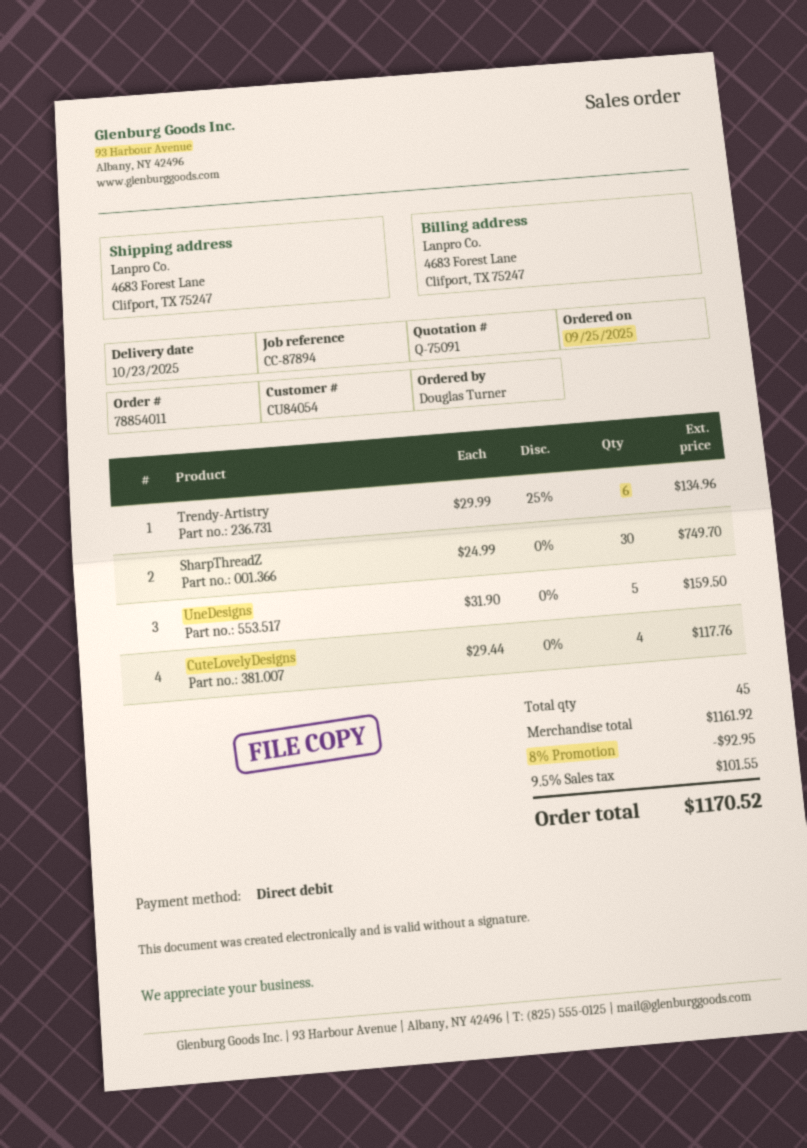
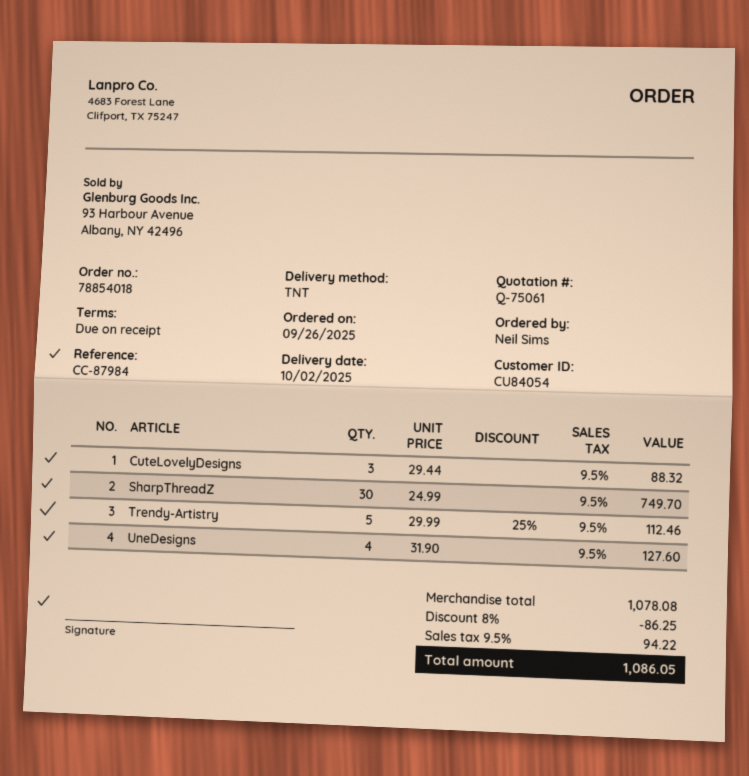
quote number: Q-75091 -> Q-75061
order number: 78854011 -> 78854018
order date: 2025-09-25 -> 2025-09-26
delivery date: 2025-10-23 -> 2025-10-02
reference: CC-87894 -> CC-87984
ordered by: Douglas Turner -> Neil Sims
Trendy-Artistry: 6 x 29.99 - 25% = 134.96 -> 5 x 29.99 - 25% = 112.46
UneDesigns: 5 x 31.90 = 159.50 -> 4 x 31.90 = 127.60
CuteLovelyDesigns: 4 x 29.44 = 117.76 -> 3 x 29.44 = 88.32
subtotal: 1161.92 -> 1078.08
discount: 8% = 92.95 -> 8% = 86.25
tax: 9.5% = 101.55 -> 9.5% = 94.22
total: 1170.52 -> 1086.05

